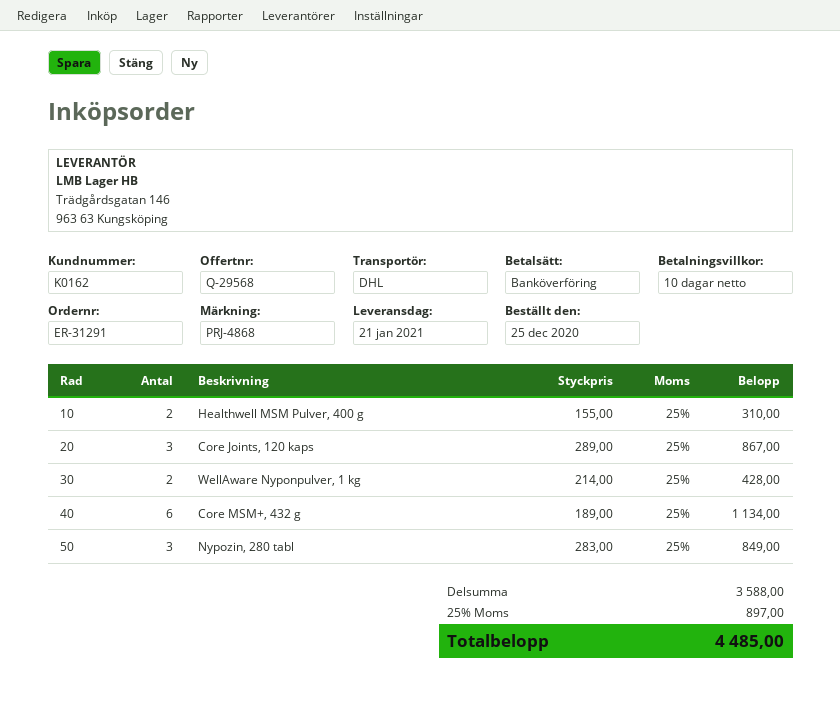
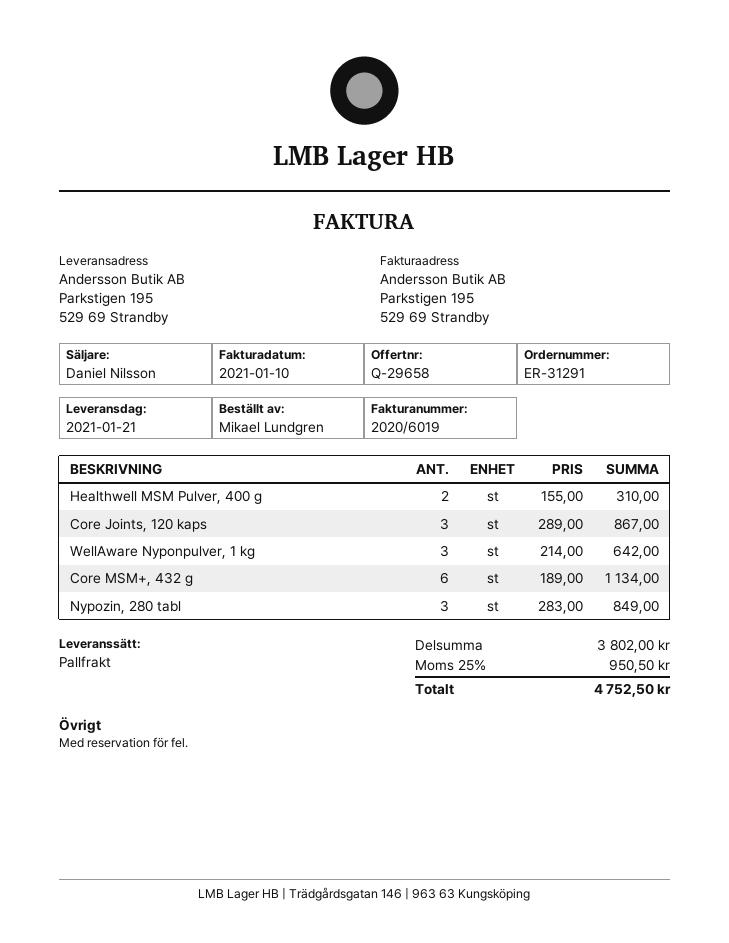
quote number: Q-29568 -> Q-29658
shipping method: DHL -> pallet freight
WellAware Nyponpulver, 1 kg: 2 x 214.00 = 428.00 -> 3 x 214.00 = 642.00
subtotal: 3588.00 -> 3802.00
tax: 25% = 897.00 -> 25% = 950.50
total: 4485.00 -> 4752.50

